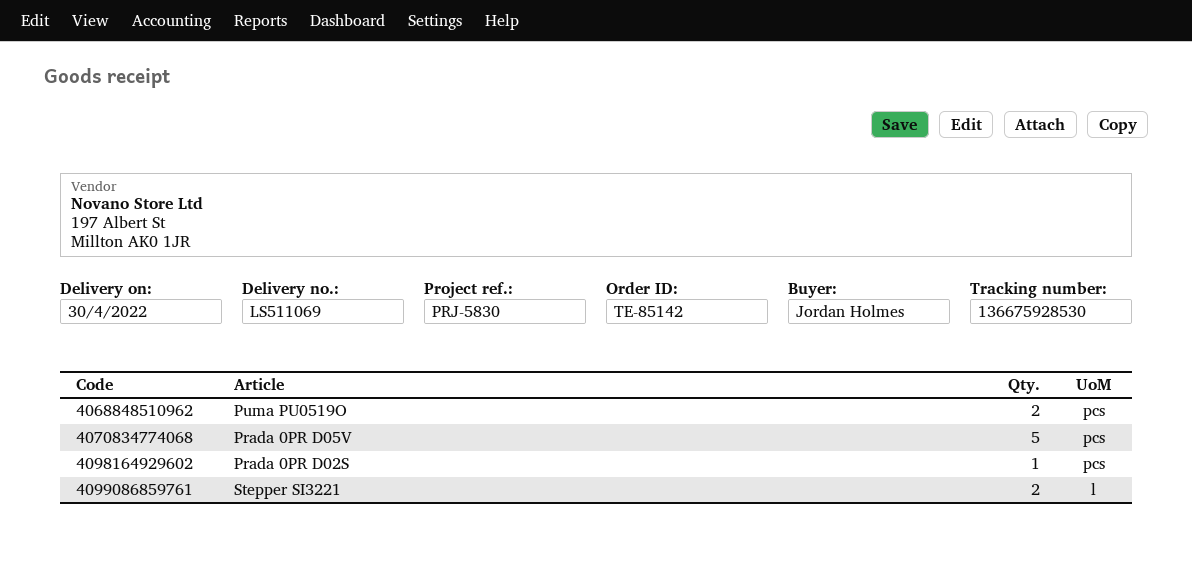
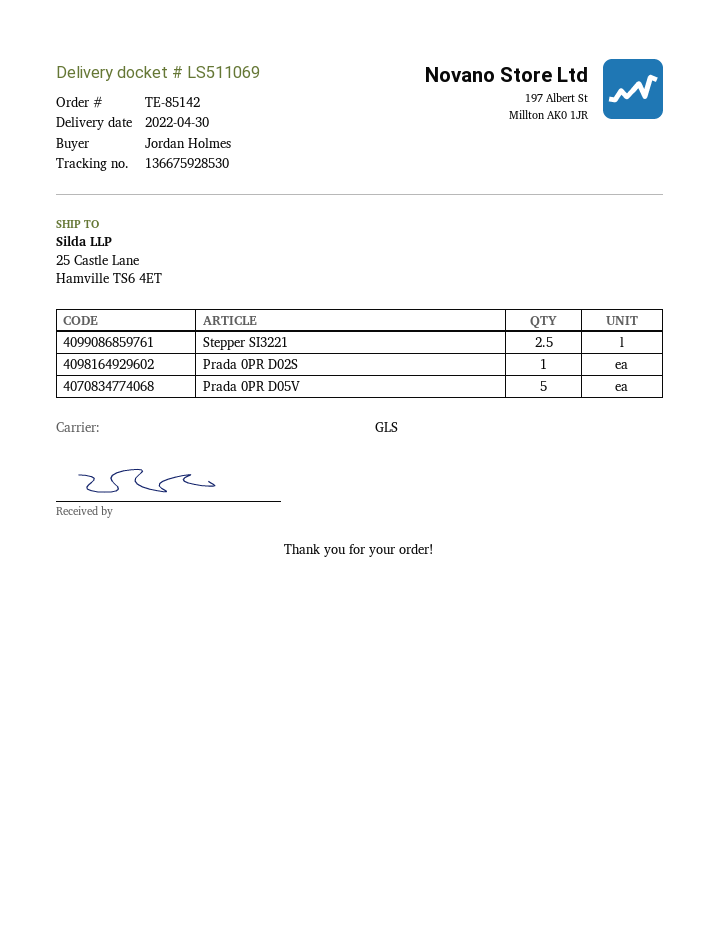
Puma PU0519O: 2 -> none
Stepper SI3221: 2 -> 2.5

